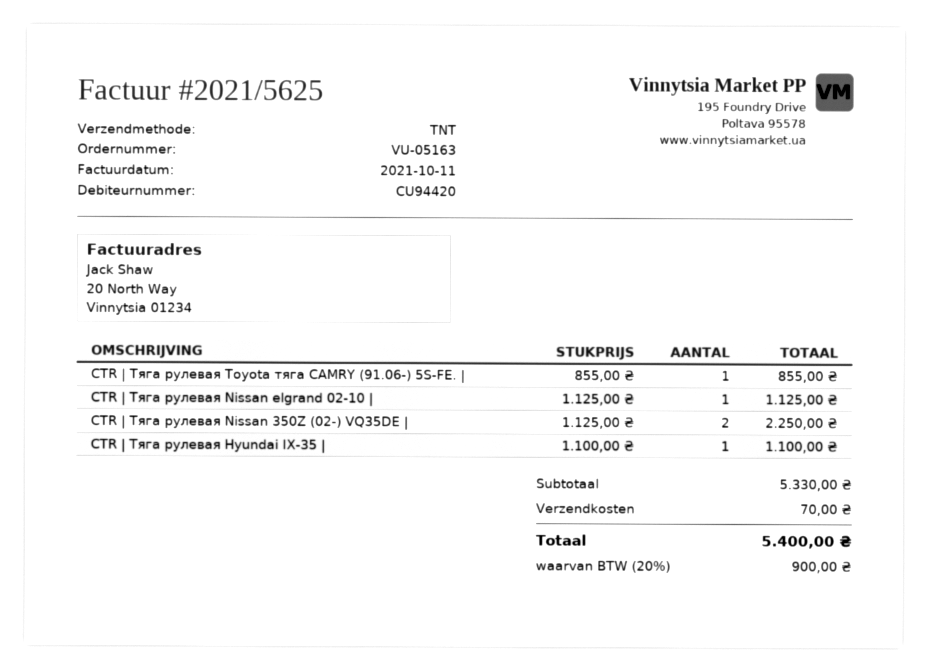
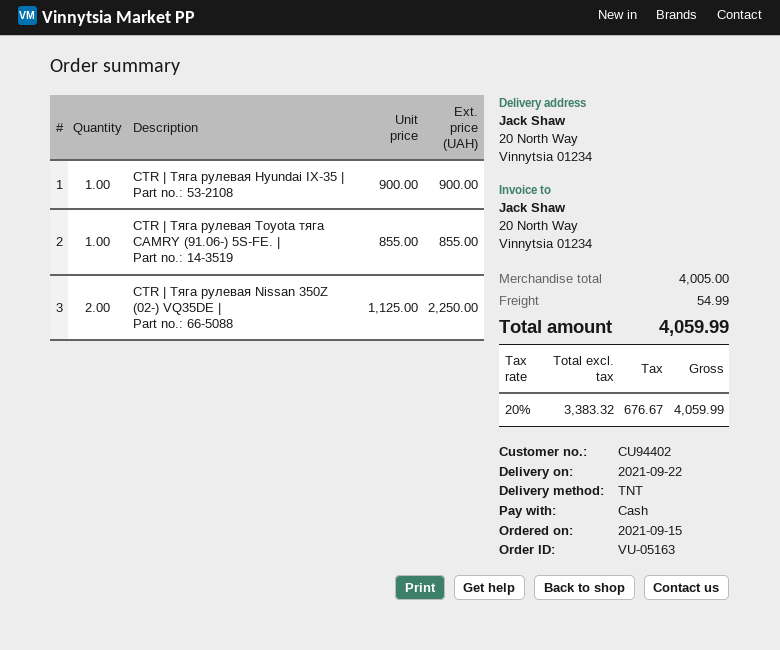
customer number: CU94420 -> CU94402
CTR | Тяга рулевая Nissan elgrand 02-10 |: 1 x 1125.00 = 1125.00 -> none
CTR | Тяга рулевая Hyundai IX-35 |: 1 x 1100.00 = 1100.00 -> 1 x 900.00 = 900.00
subtotal: 5330.00 -> 4005.00
shipping: 70.00 -> 54.99
tax: 20% = 900.00 -> 20% = 676.67
total: 5400.00 -> 4059.99

